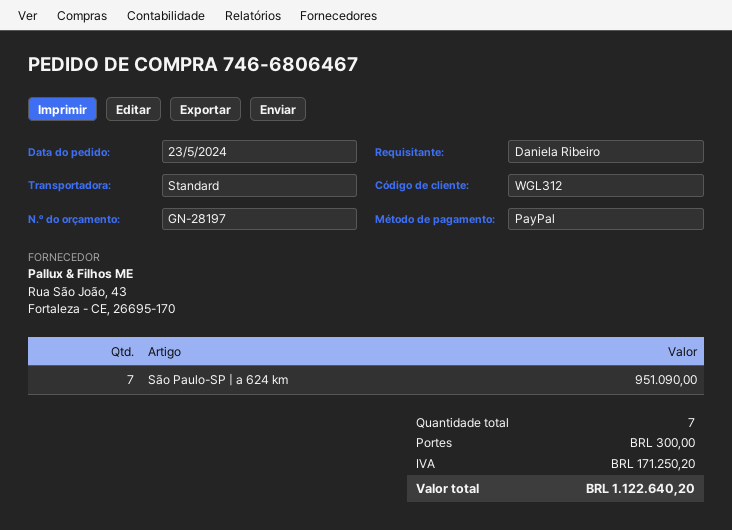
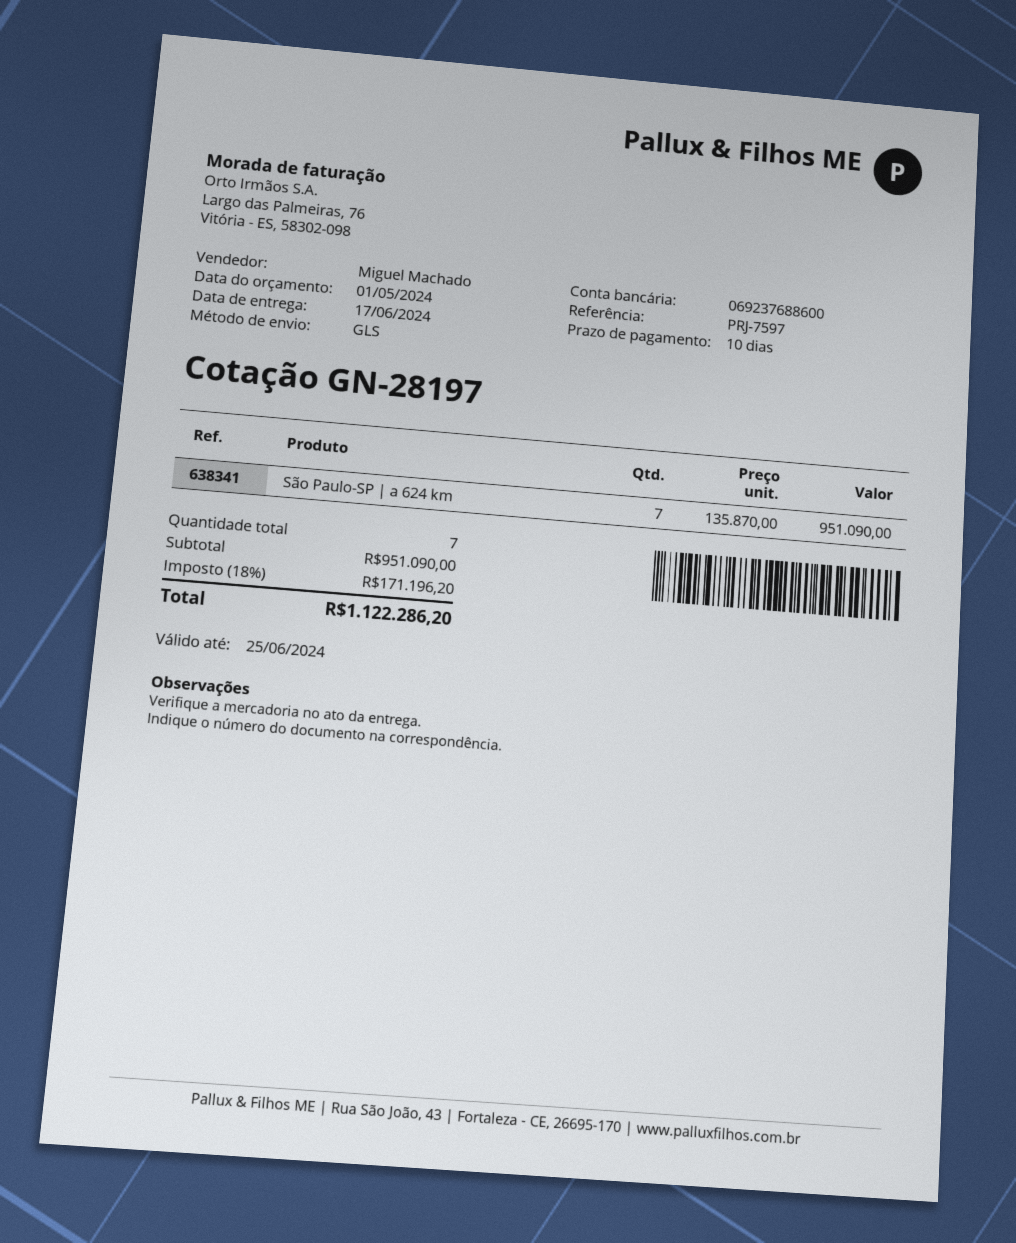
shipping method: standard -> GLS
shipping: 300.00 -> none
tax: 171250.20 -> 171196.20
total: 1122640.20 -> 1122286.20

